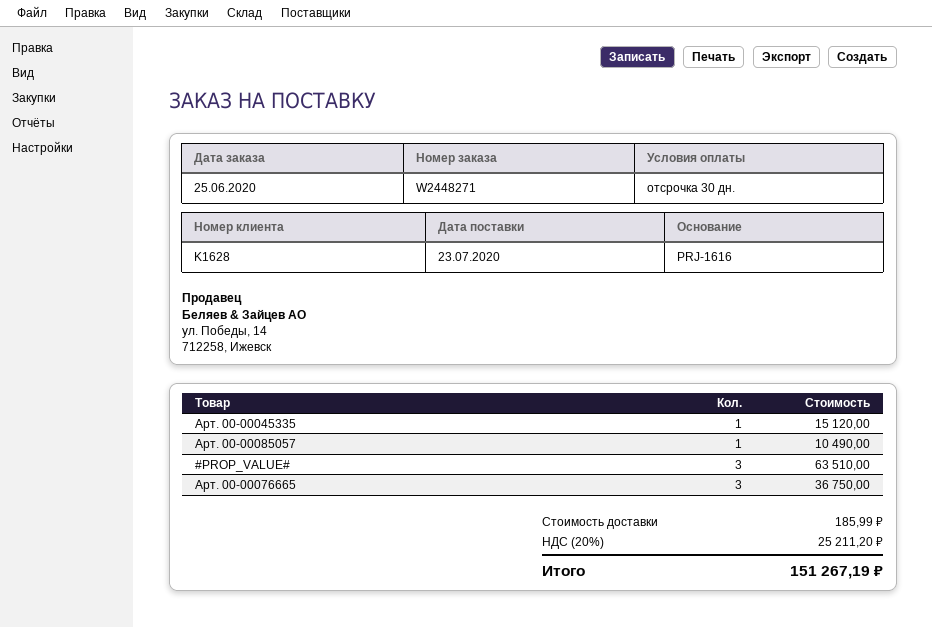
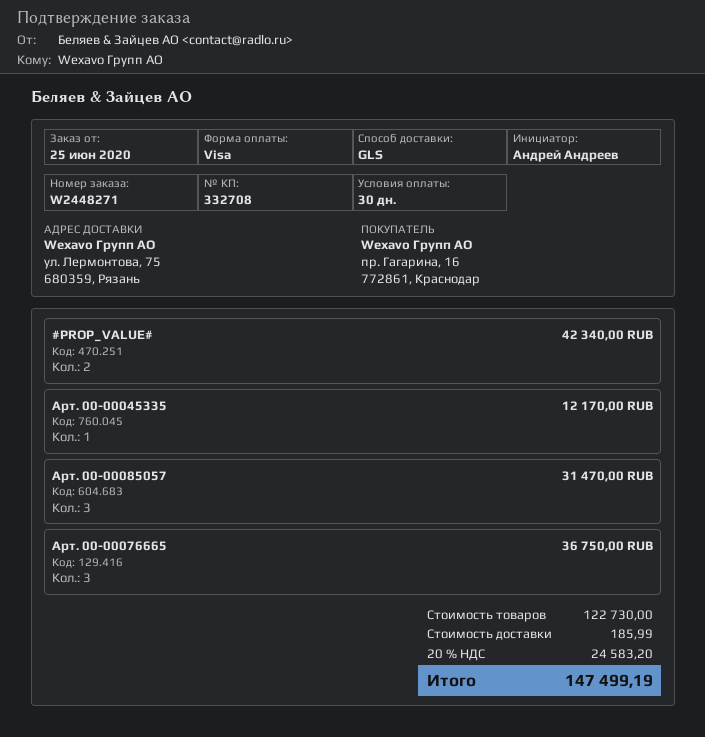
Арт. 00-00045335: 1 for 15120.00 -> 1 for 12170.00
Арт. 00-00085057: 1 for 10490.00 -> 3 for 31470.00
#PROP_VALUE#: 3 for 63510.00 -> 2 for 42340.00
tax: 20% = 25211.20 -> 20% = 24583.20
total: 151267.19 -> 147499.19

